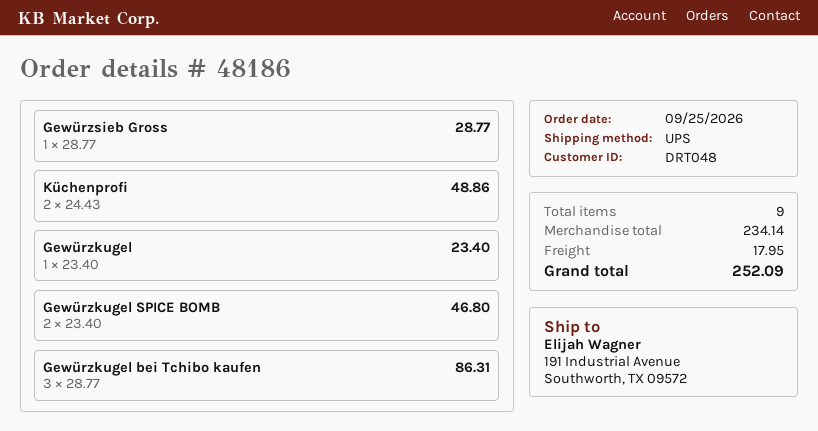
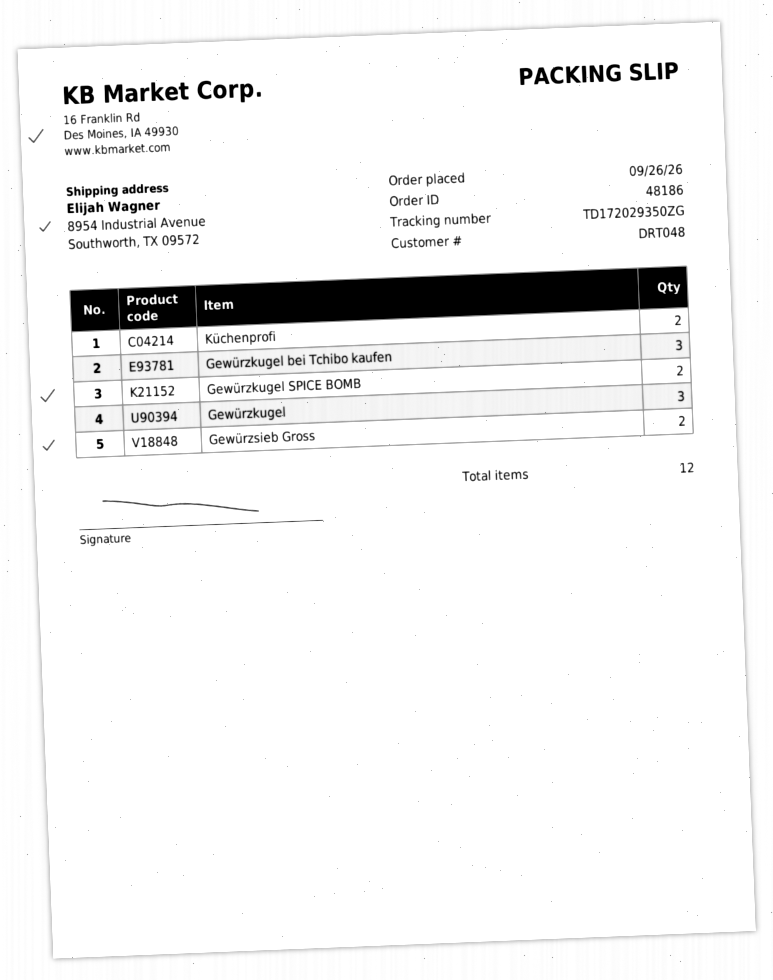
order date: 2026-09-25 -> 2026-09-26
ship to: 191 Industrial Avenue, Southworth, TX 09572 -> 8954 Industrial Avenue, Southworth, TX 09572
Gewürzsieb Gross: 1 -> 2
Gewürzkugel: 1 -> 3
total quantity: 9 -> 12

